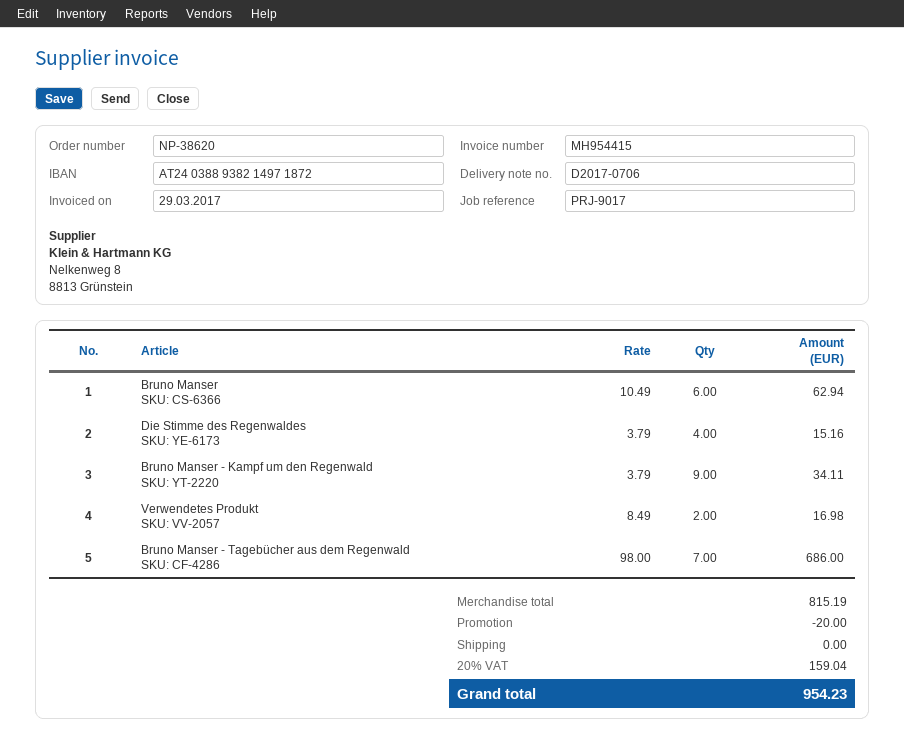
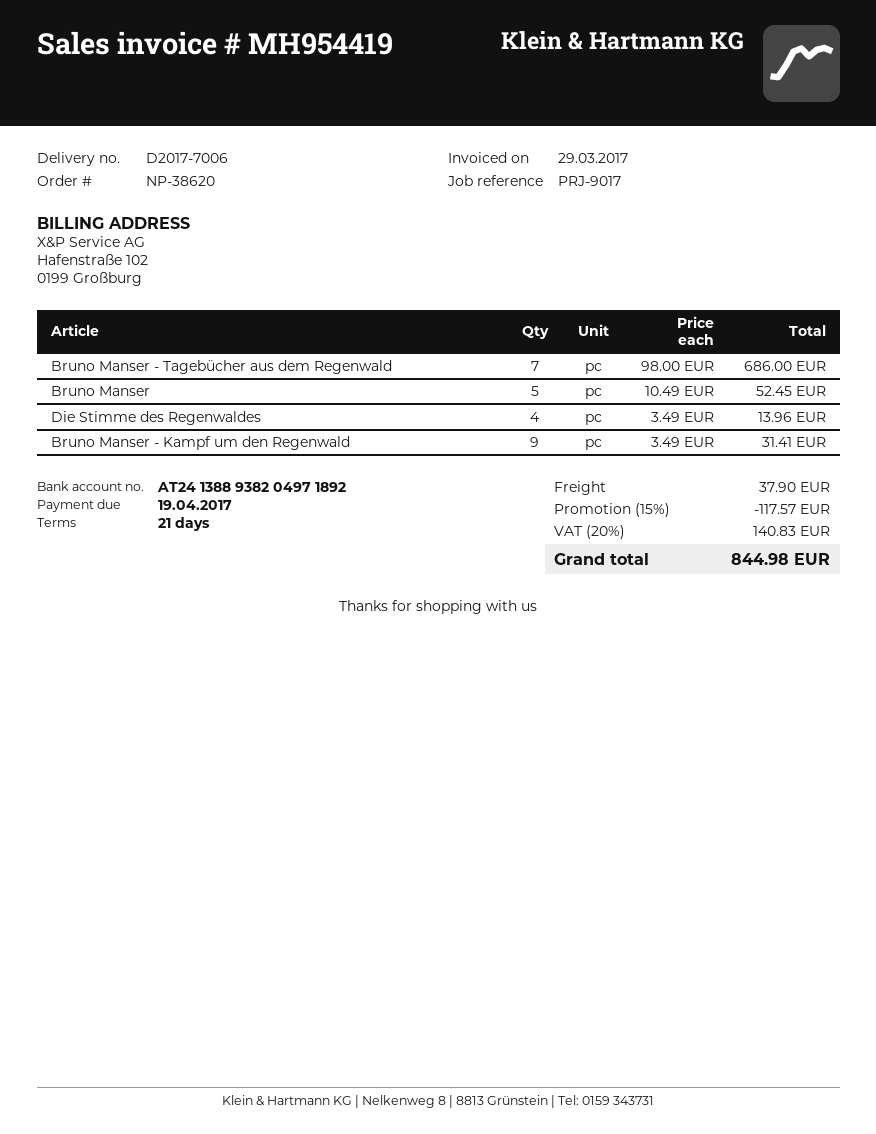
delivery note number: D2017-0706 -> D2017-7006
invoice number: MH954415 -> MH954419
bank account: AT240388938214971872 -> AT241388938204971892
Bruno Manser: 6 x 10.49 = 62.94 -> 5 x 10.49 = 52.45
Die Stimme des Regenwaldes: 4 x 3.79 = 15.16 -> 4 x 3.49 = 13.96
Bruno Manser - Kampf um den Regenwald: 9 x 3.79 = 34.11 -> 9 x 3.49 = 31.41
Verwendetes Produkt: 2 x 8.49 = 16.98 -> none
discount: 20.00 -> 117.57
shipping: 0.00 -> 37.90
tax: 20% = 159.04 -> 20% = 140.83
total: 954.23 -> 844.98

